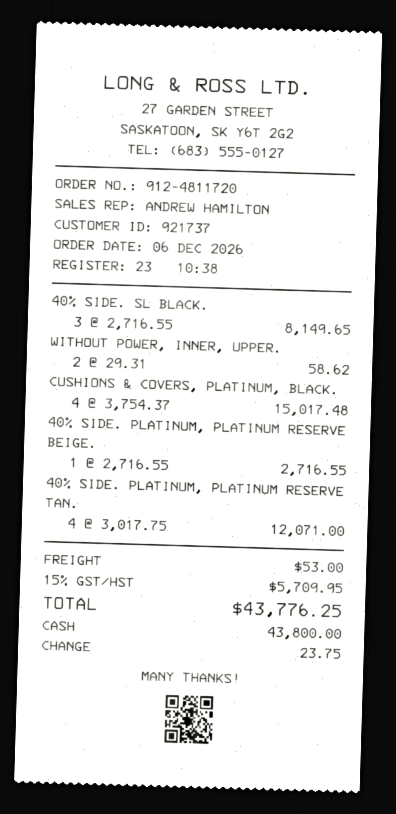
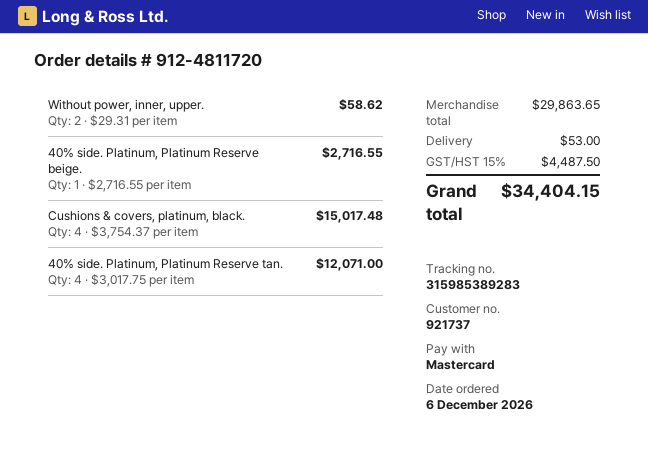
payment method: cash -> Mastercard
40% SIDE. SL BLACK.: 3 x 2716.55 = 8149.65 -> none
tax: 15% = 5709.95 -> 15% = 4487.50
total: 43776.25 -> 34404.15

